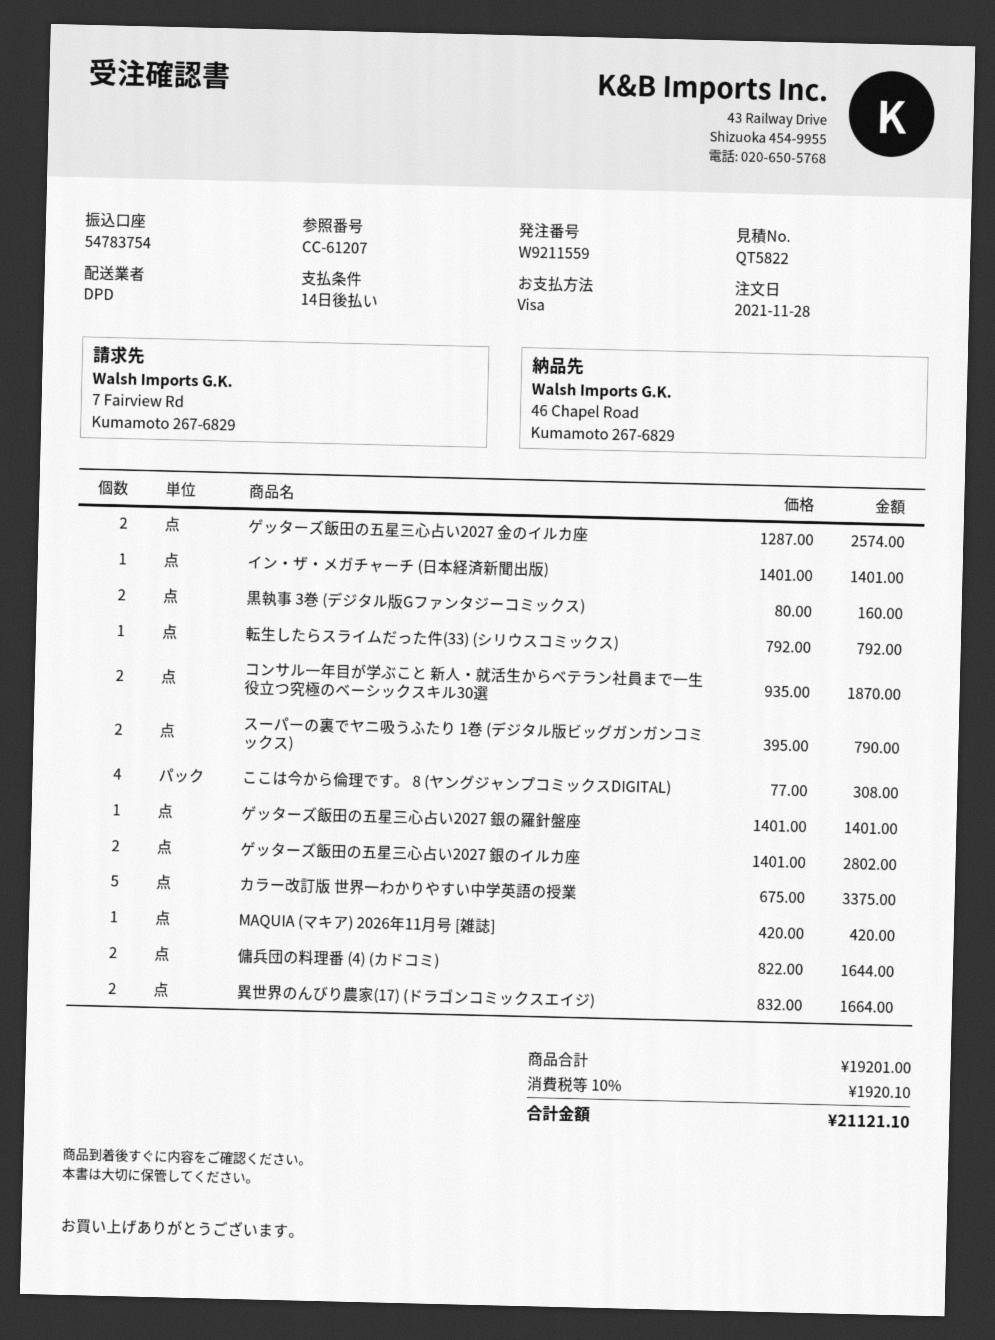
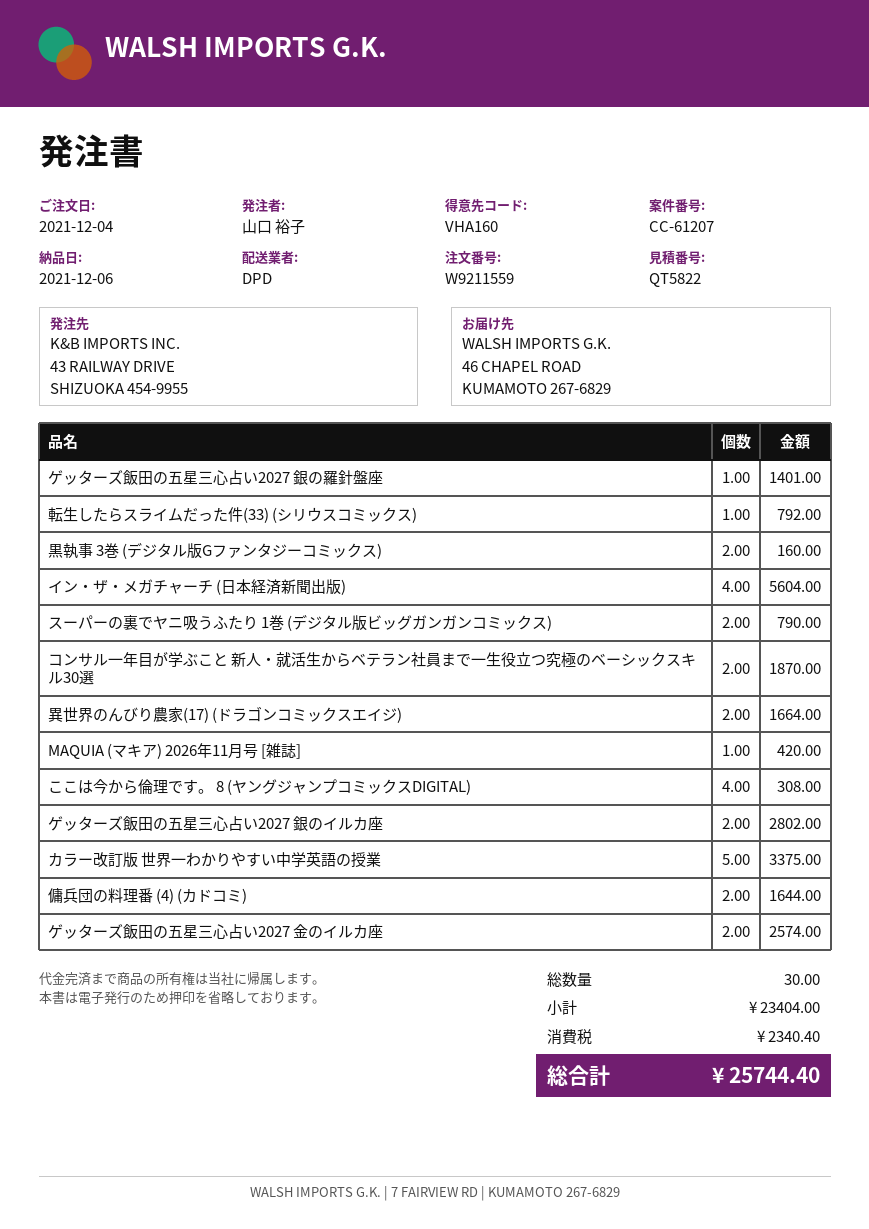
order date: 2021-11-28 -> 2021-12-04
イン・ザ・メガチャーチ (日本経済新聞出版): 1 for 1401.00 -> 4 for 5604.00
subtotal: 19201.00 -> 23404.00
tax: 1920.10 -> 2340.40
total: 21121.10 -> 25744.40

